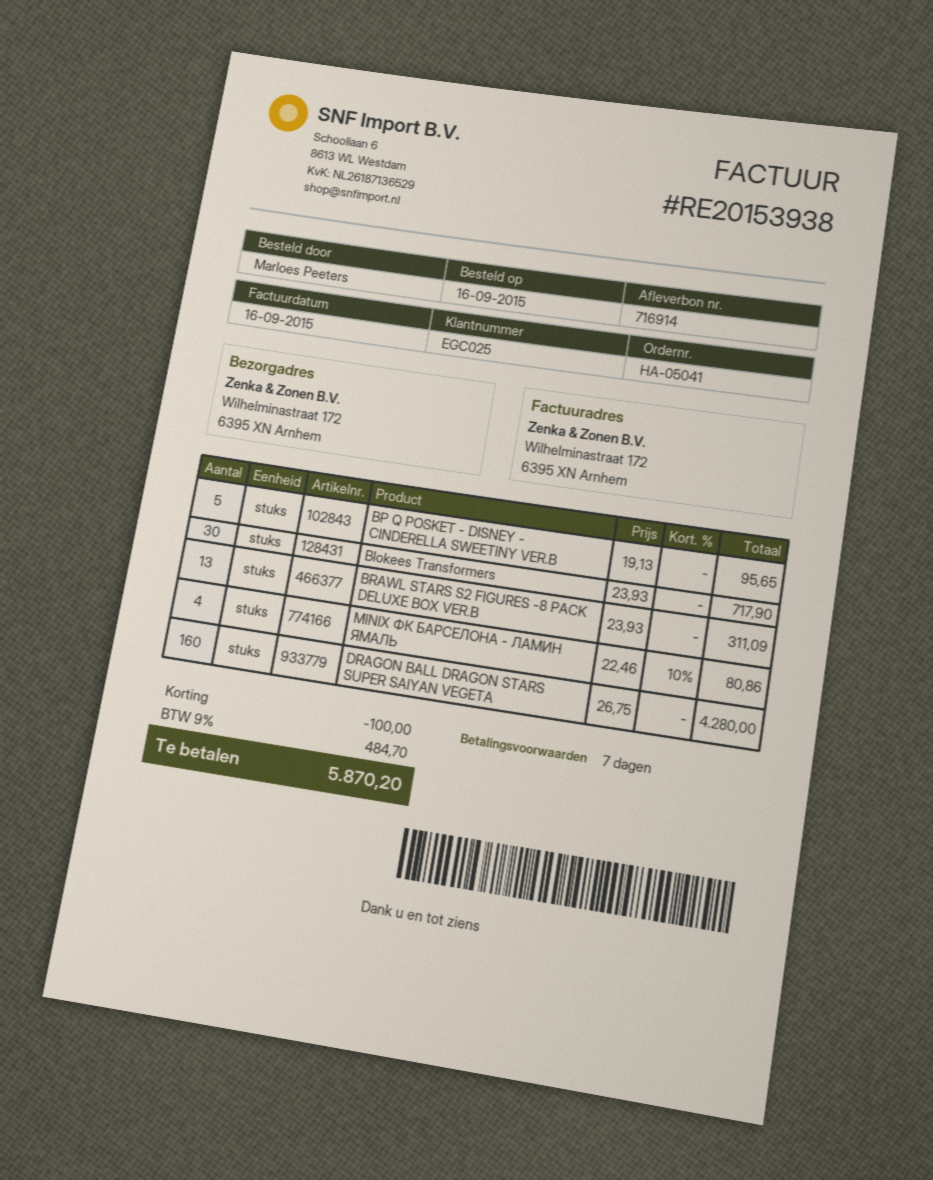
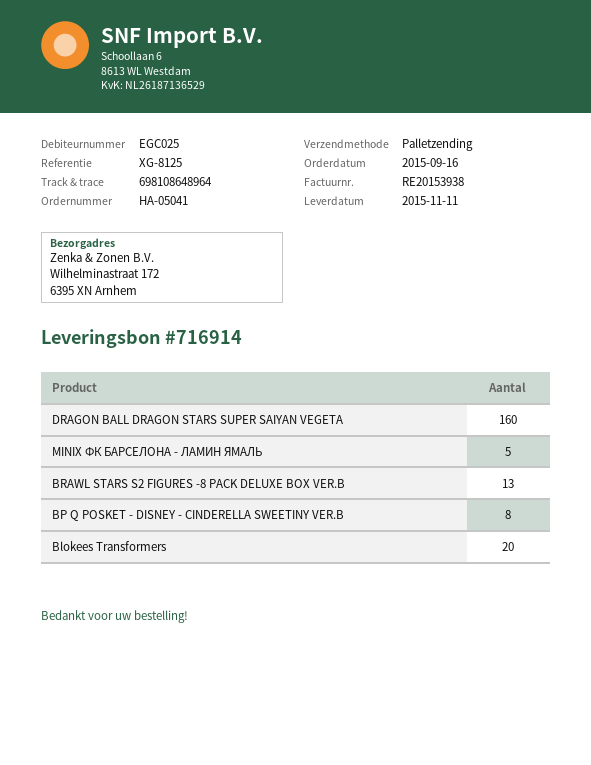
BP Q POSKET - DISNEY - CINDERELLA SWEETINY VER.B: 5 -> 8
Blokees Transformers: 30 -> 20
MINIX ФК БАРСЕЛОНА - ЛАМИН ЯМАЛЬ: 4 -> 5

